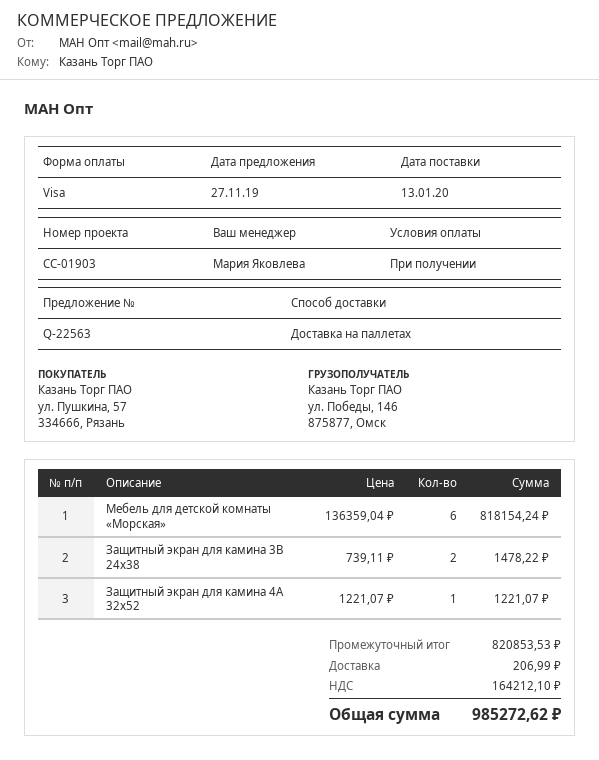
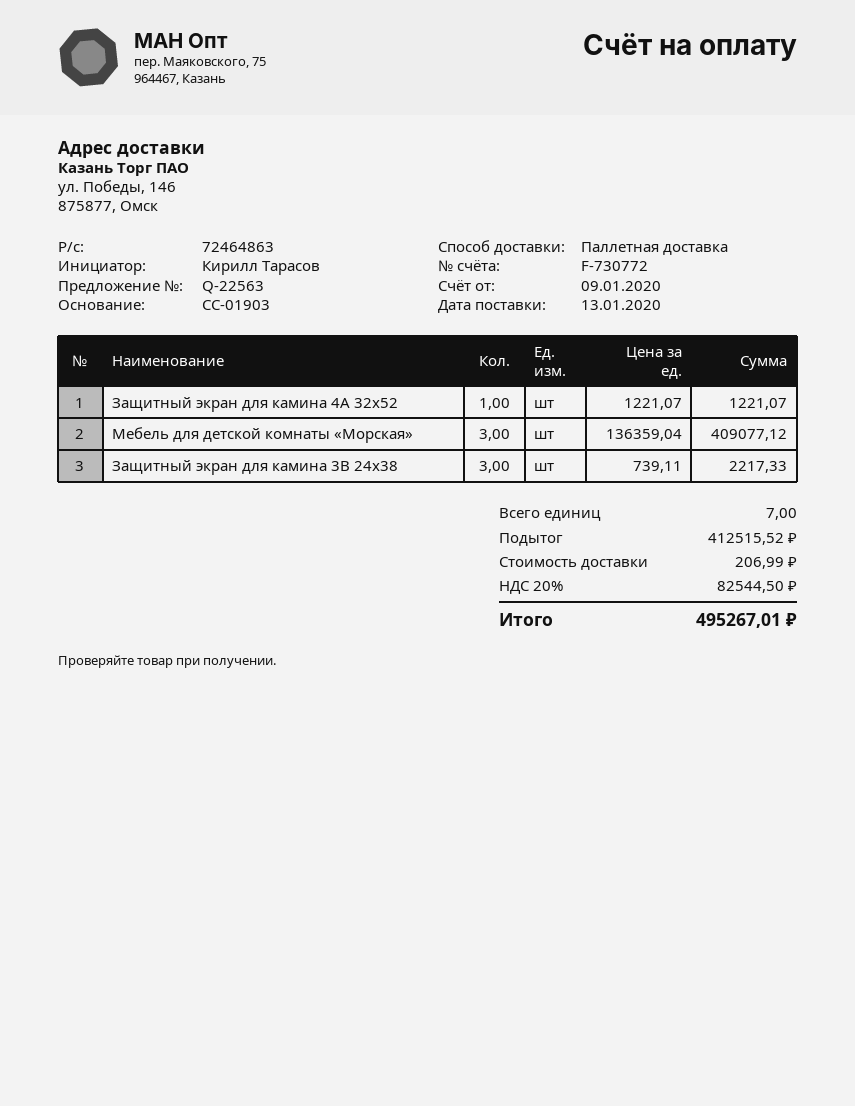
Мебель для детской комнаты «Морская»: 6 x 136359.04 = 818154.24 -> 3 x 136359.04 = 409077.12
Защитный экран для камина 3В 24х38: 2 x 739.11 = 1478.22 -> 3 x 739.11 = 2217.33
subtotal: 820853.53 -> 412515.52
tax: 164212.10 -> 82544.50
total: 985272.62 -> 495267.01

